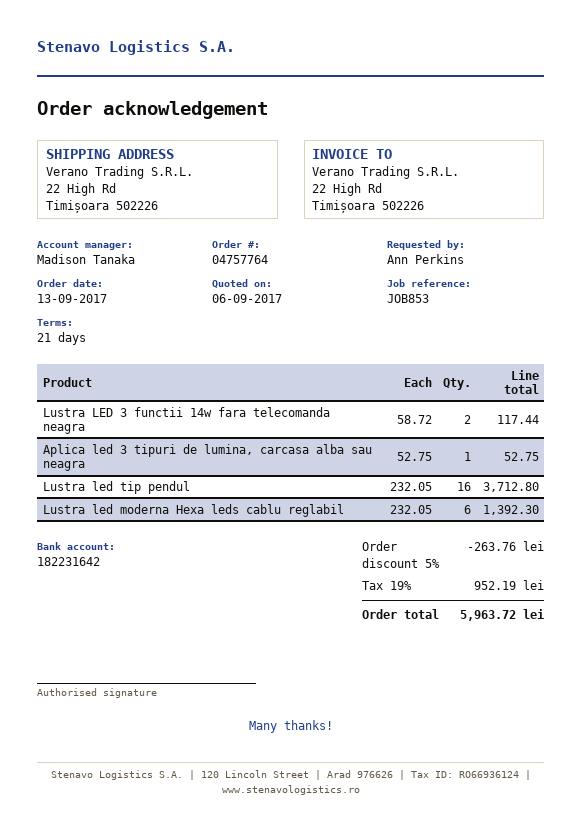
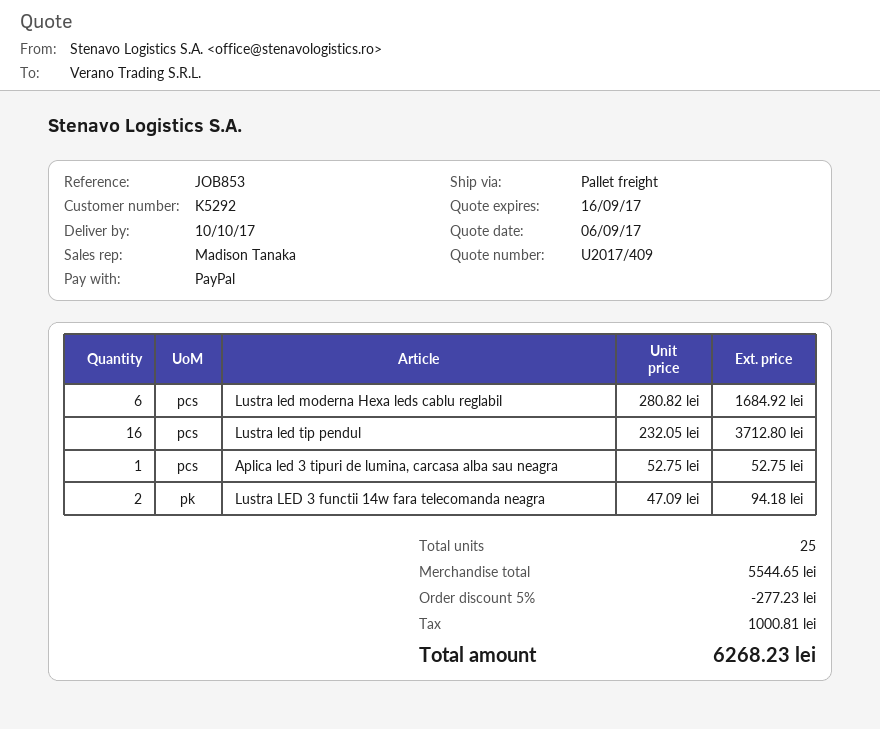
Lustra LED 3 functii 14w fara telecomanda neagra: 2 x 58.72 = 117.44 -> 2 x 47.09 = 94.18
Lustra led moderna Hexa leds cablu reglabil: 6 x 232.05 = 1392.30 -> 6 x 280.82 = 1684.92
discount: 5% = 263.76 -> 5% = 277.23
tax: 952.19 -> 1000.81
total: 5963.72 -> 6268.23

